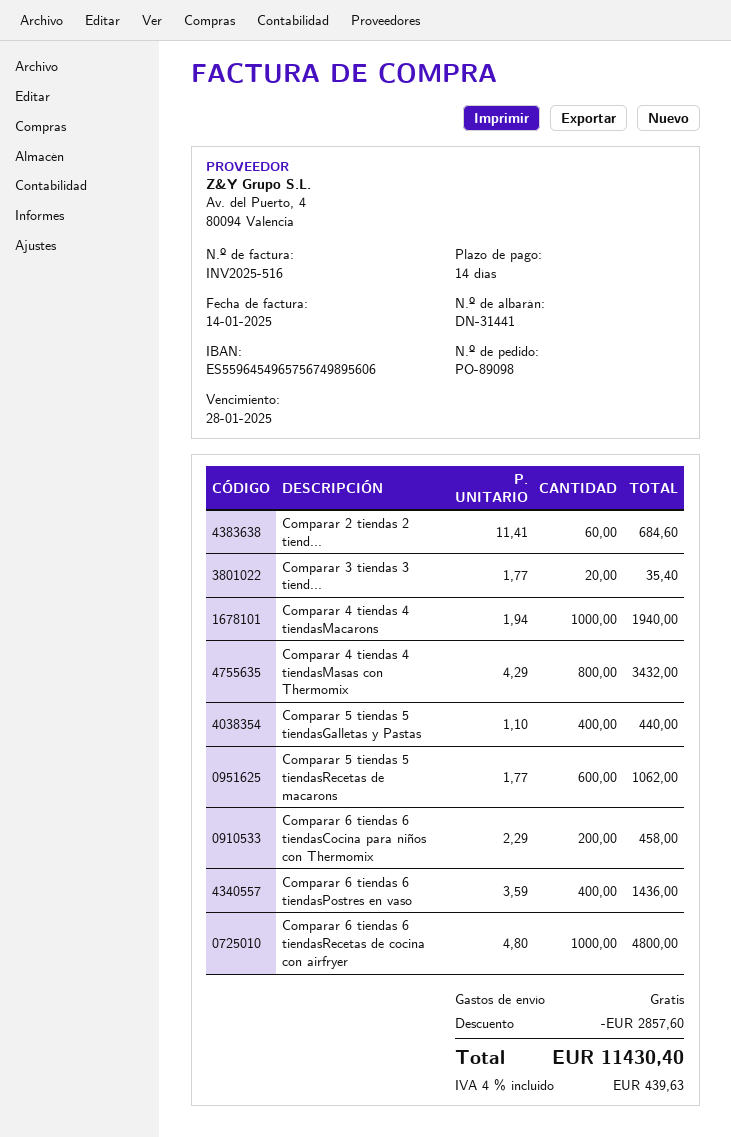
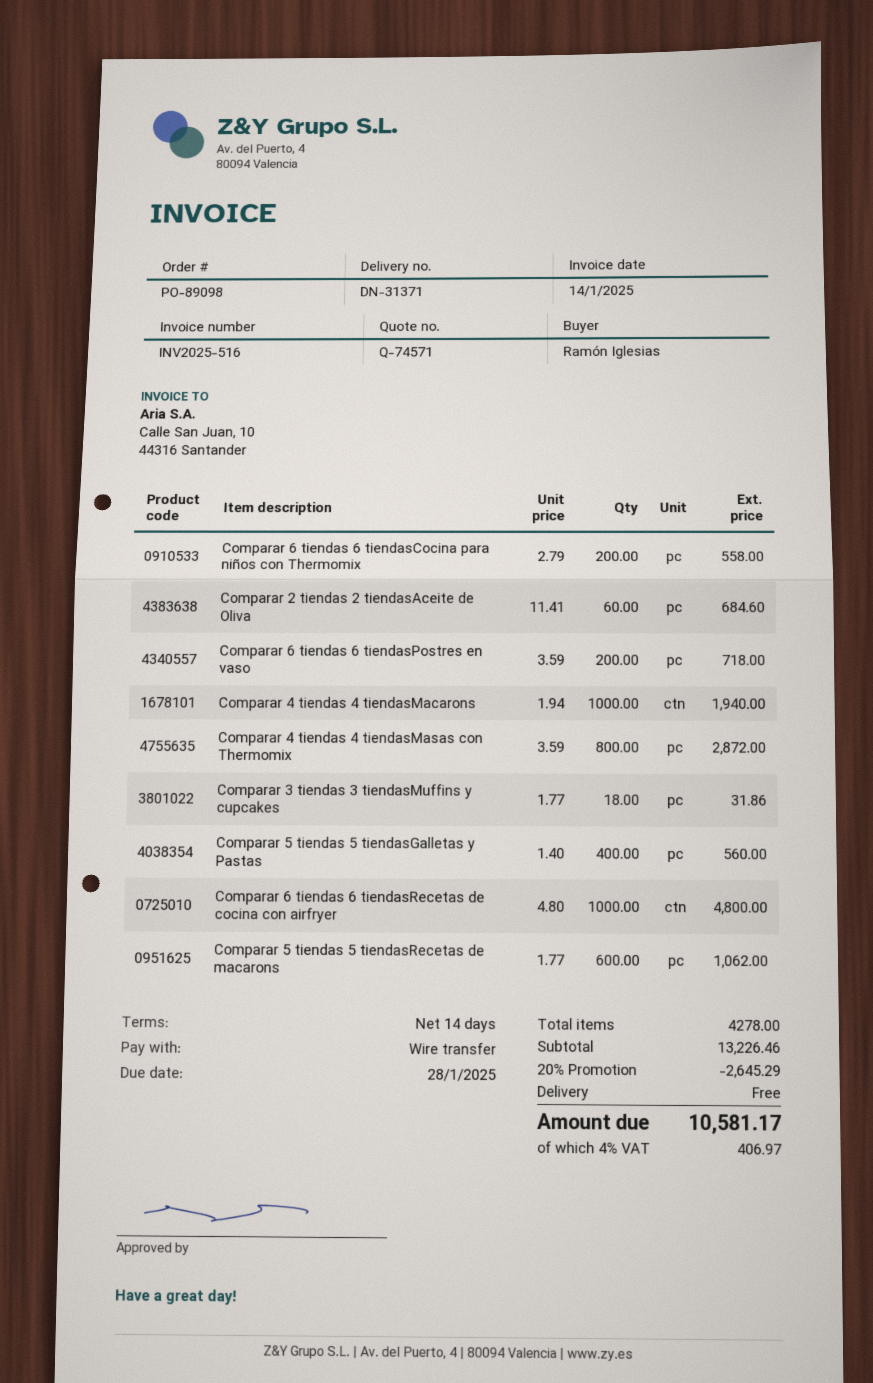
delivery note number: DN-31441 -> DN-31371
Comparar 3 tiendas 3 tiend...: 20 x 1.77 = 35.40 -> 18 x 1.77 = 31.86
Comparar 4 tiendas 4 tiendasMasas con Thermomix: 800 x 4.29 = 3432.00 -> 800 x 3.59 = 2872.00
Comparar 5 tiendas 5 tiendasGalletas y Pastas: 400 x 1.10 = 440.00 -> 400 x 1.40 = 560.00
Comparar 6 tiendas 6 tiendasCocina para niños con Thermomix: 200 x 2.29 = 458.00 -> 200 x 2.79 = 558.00
Comparar 6 tiendas 6 tiendasPostres en vaso: 400 x 3.59 = 1436.00 -> 200 x 3.59 = 718.00
discount: 2857.60 -> 2645.29
tax: 4% = 439.63 -> 4% = 406.97
total: 11430.40 -> 10581.17

